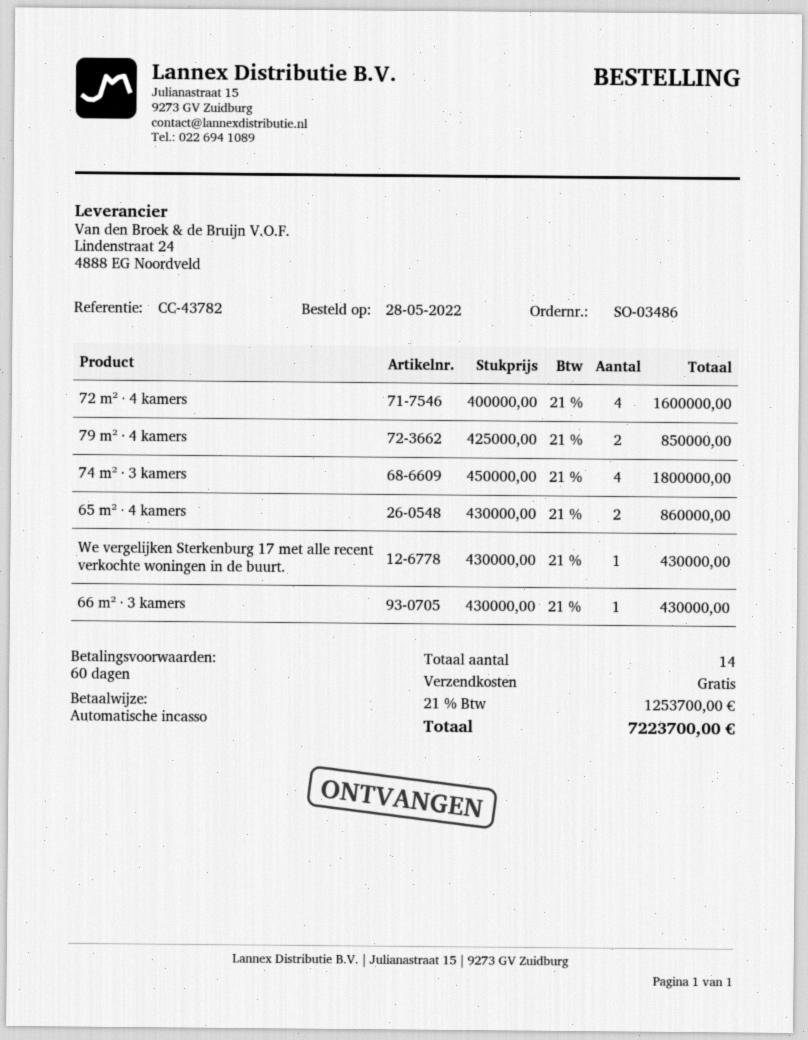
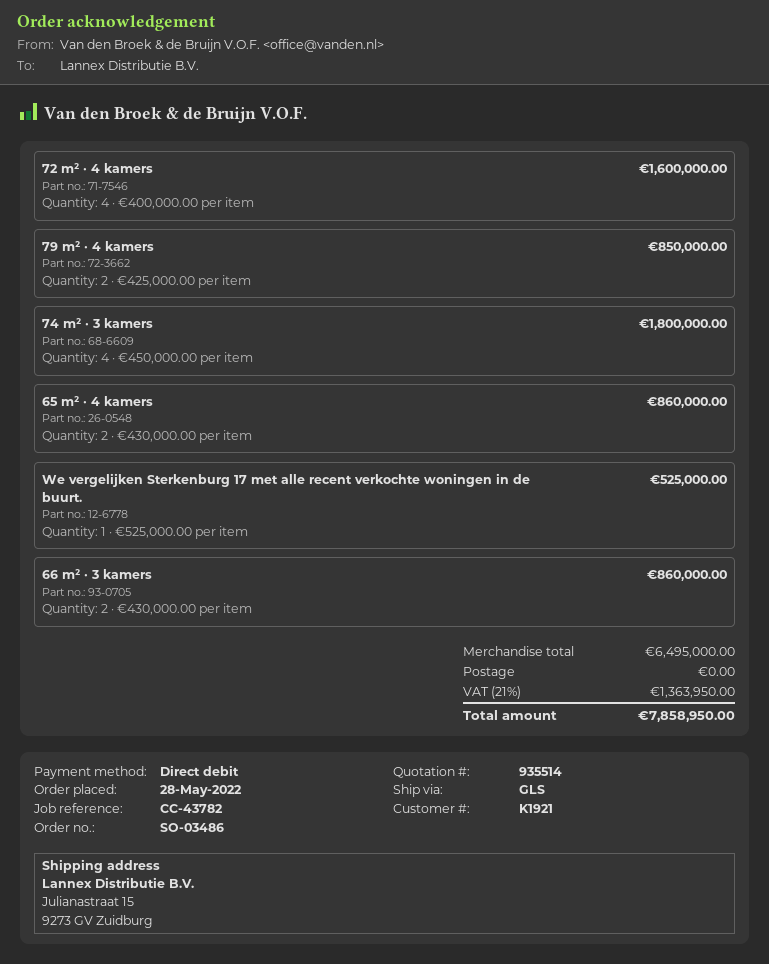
We vergelijken Sterkenburg 17 met alle recent verkochte woningen in de buurt.: 1 x 430000.00 = 430000.00 -> 1 x 525000.00 = 525000.00
66 m² · 3 kamers: 1 x 430000.00 = 430000.00 -> 2 x 430000.00 = 860000.00
tax: 21% = 1253700.00 -> 21% = 1363950.00
total: 7223700.00 -> 7858950.00

